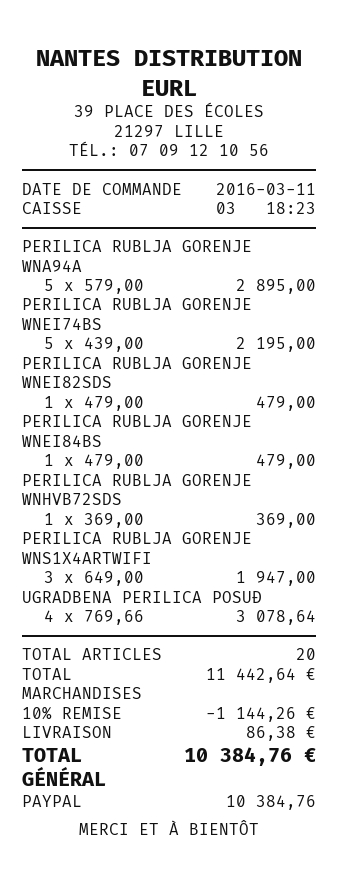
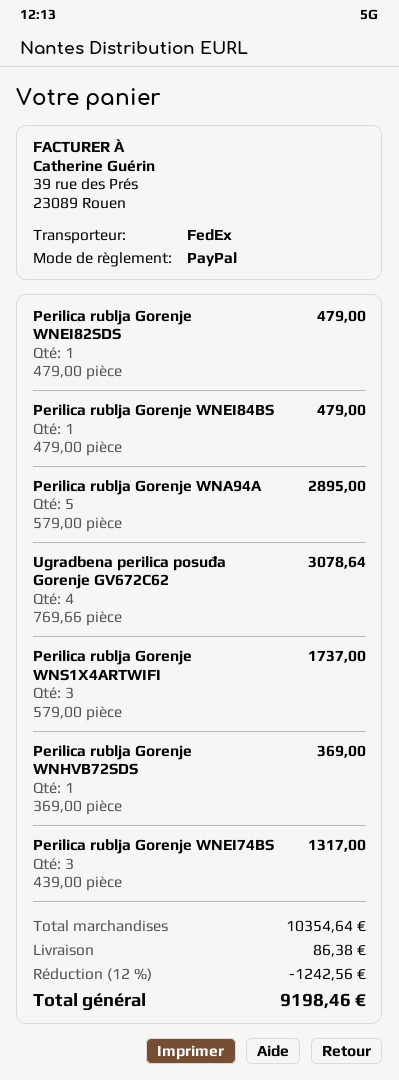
PERILICA RUBLJA GORENJE WNEI74BS: 5 x 439.00 = 2195.00 -> 3 x 439.00 = 1317.00
PERILICA RUBLJA GORENJE WNS1X4ARTWIFI: 3 x 649.00 = 1947.00 -> 3 x 579.00 = 1737.00
subtotal: 11442.64 -> 10354.64
discount: 10% = 1144.26 -> 12% = 1242.56
total: 10384.76 -> 9198.46

